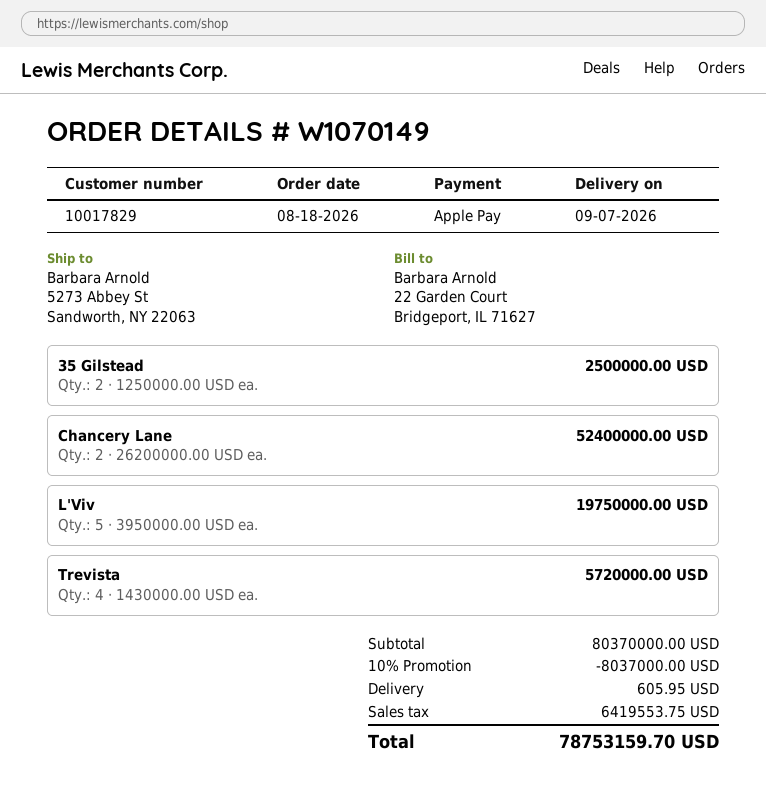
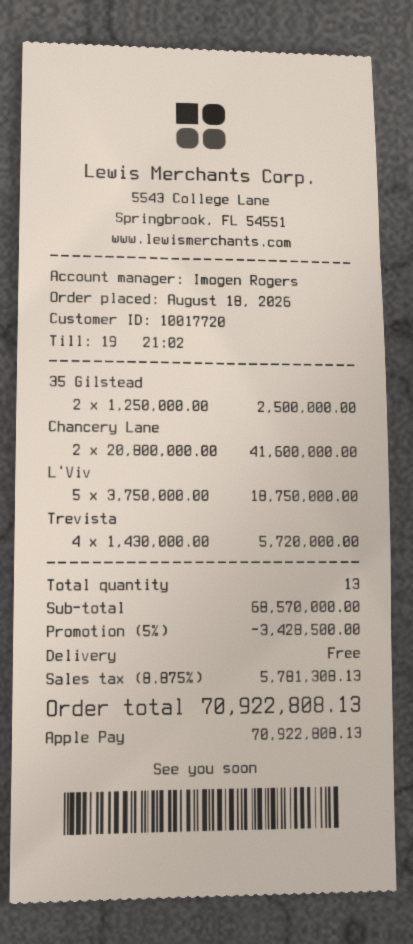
customer number: 10017829 -> 10017720
Chancery Lane: 2 x 26200000.00 = 52400000.00 -> 2 x 20800000.00 = 41600000.00
L'Viv: 5 x 3950000.00 = 19750000.00 -> 5 x 3750000.00 = 18750000.00
subtotal: 80370000.00 -> 68570000.00
discount: 10% = 8037000.00 -> 5% = 3428500.00
shipping: 605.95 -> 0.00
tax: 6419553.75 -> 5781308.13
total: 78753159.70 -> 70922808.13

